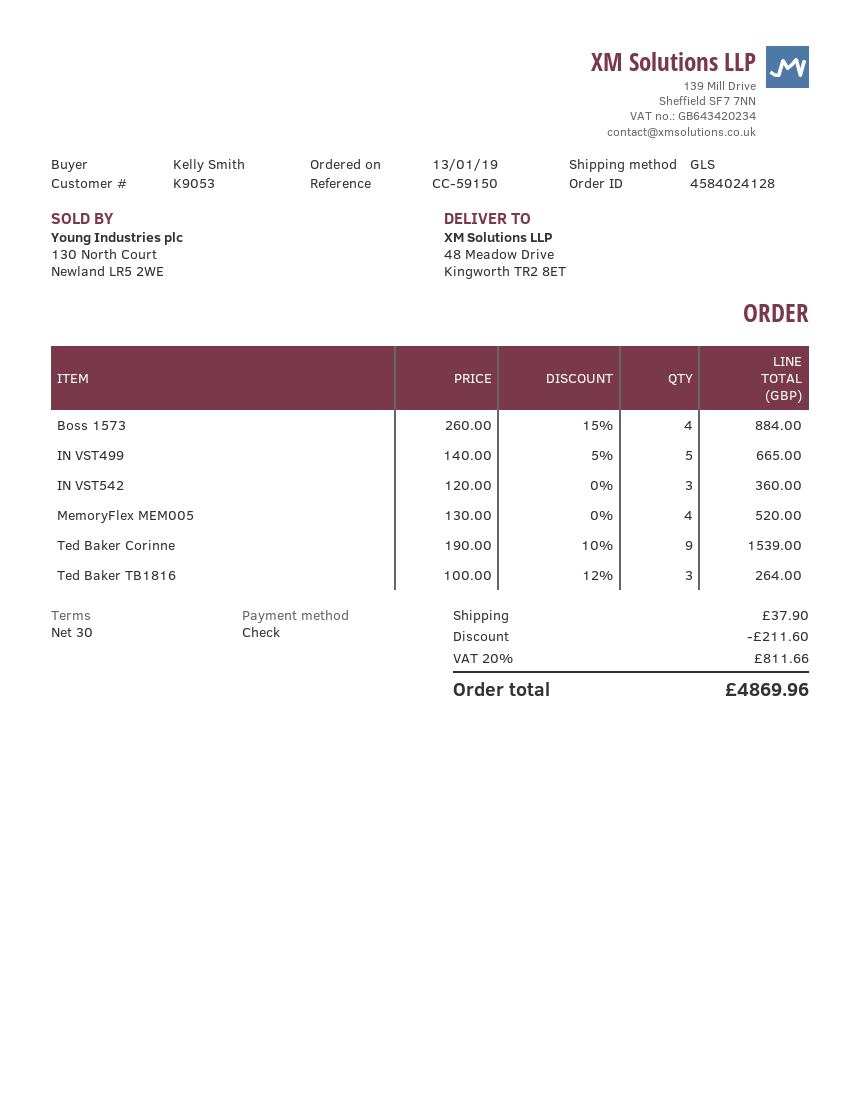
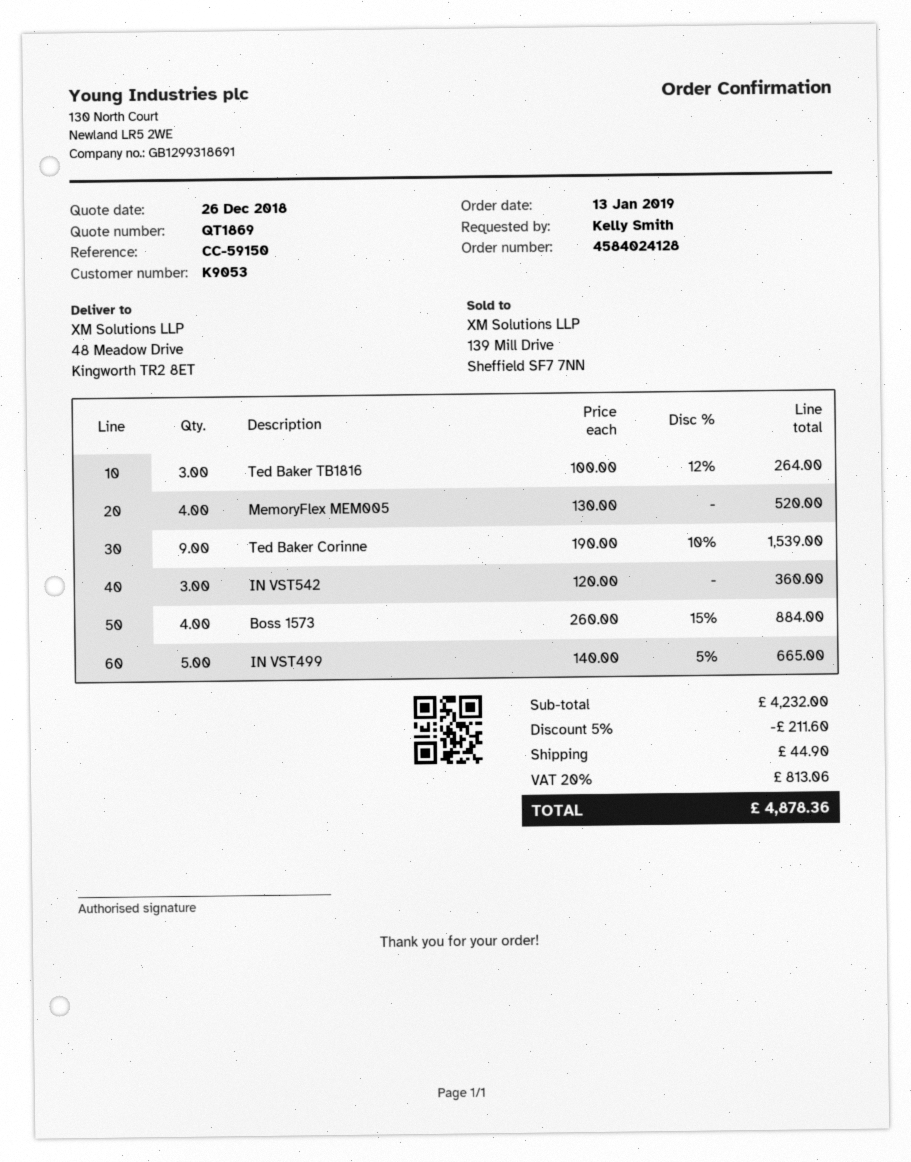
shipping: 37.90 -> 44.90
tax: 20% = 811.66 -> 20% = 813.06
total: 4869.96 -> 4878.36

